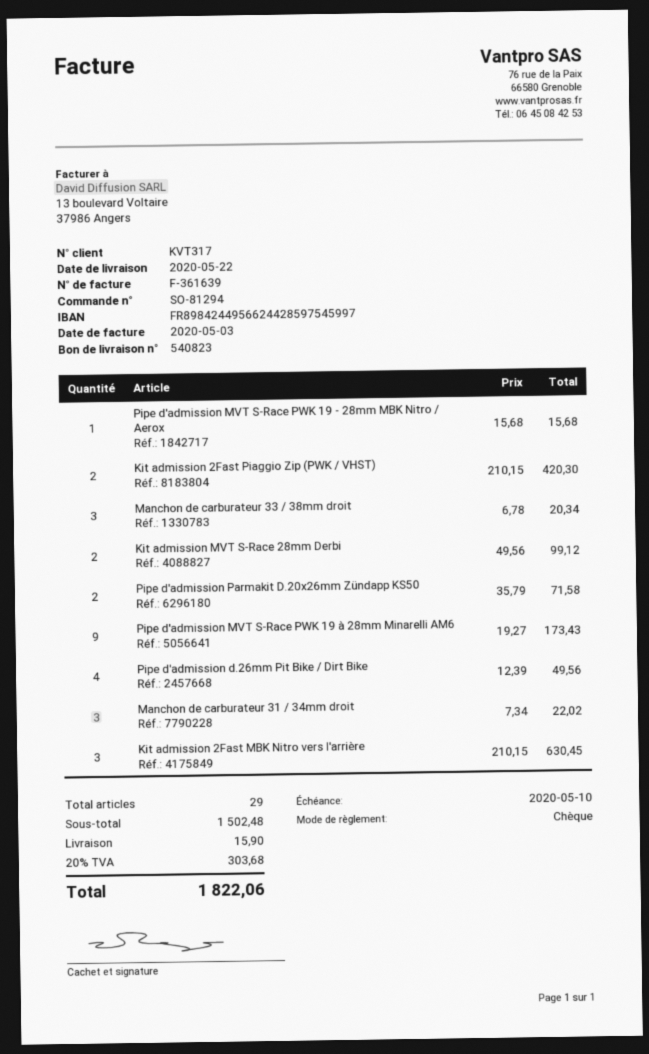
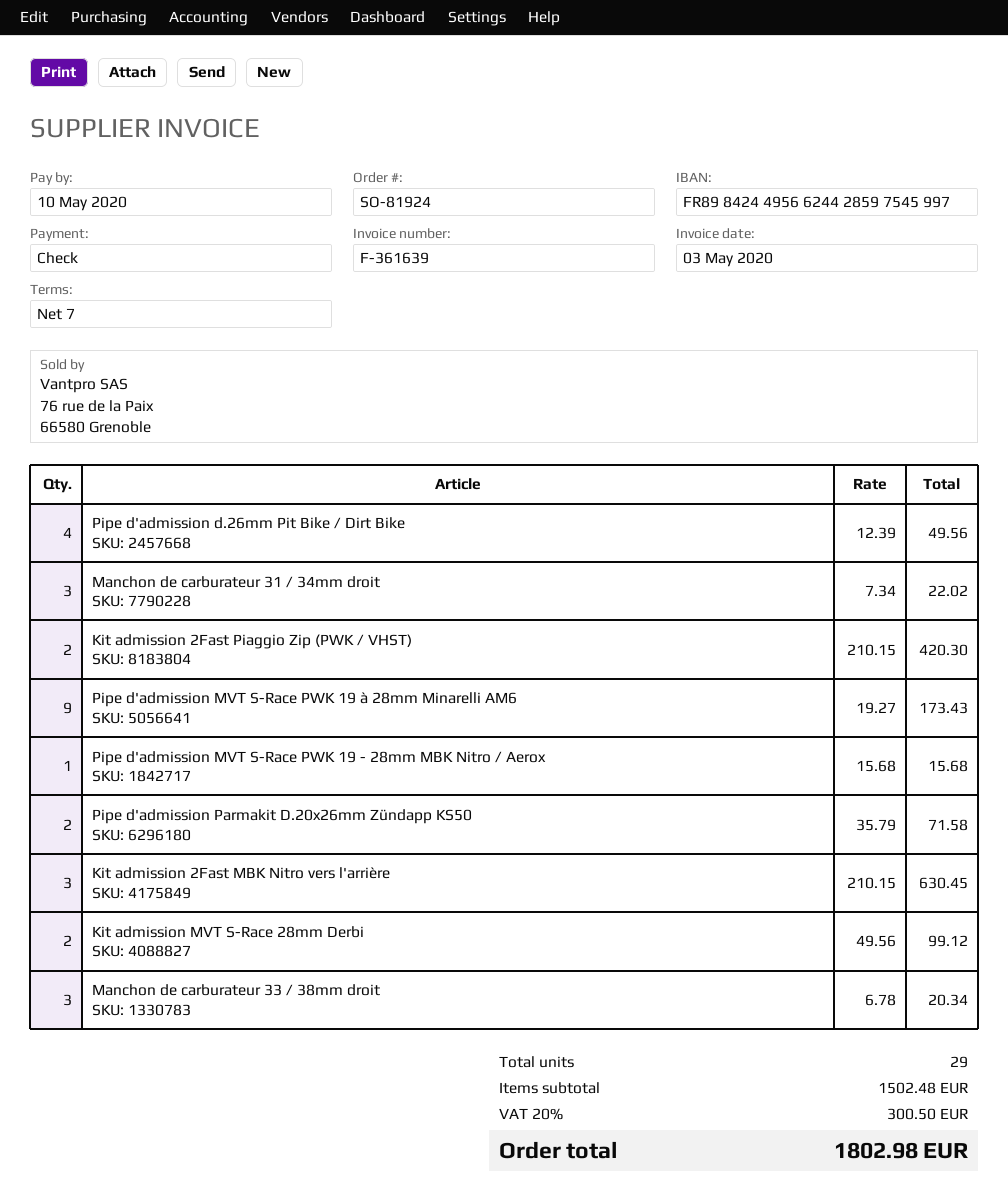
order number: SO-81294 -> SO-81924
shipping: 15.90 -> none
tax: 20% = 303.68 -> 20% = 300.50
total: 1822.06 -> 1802.98

